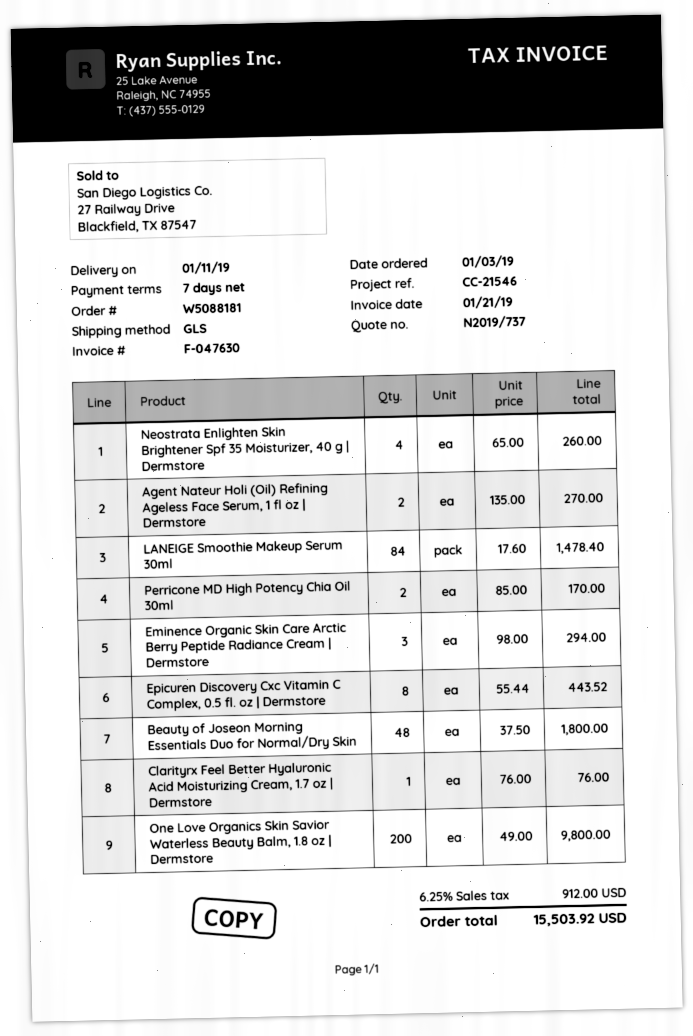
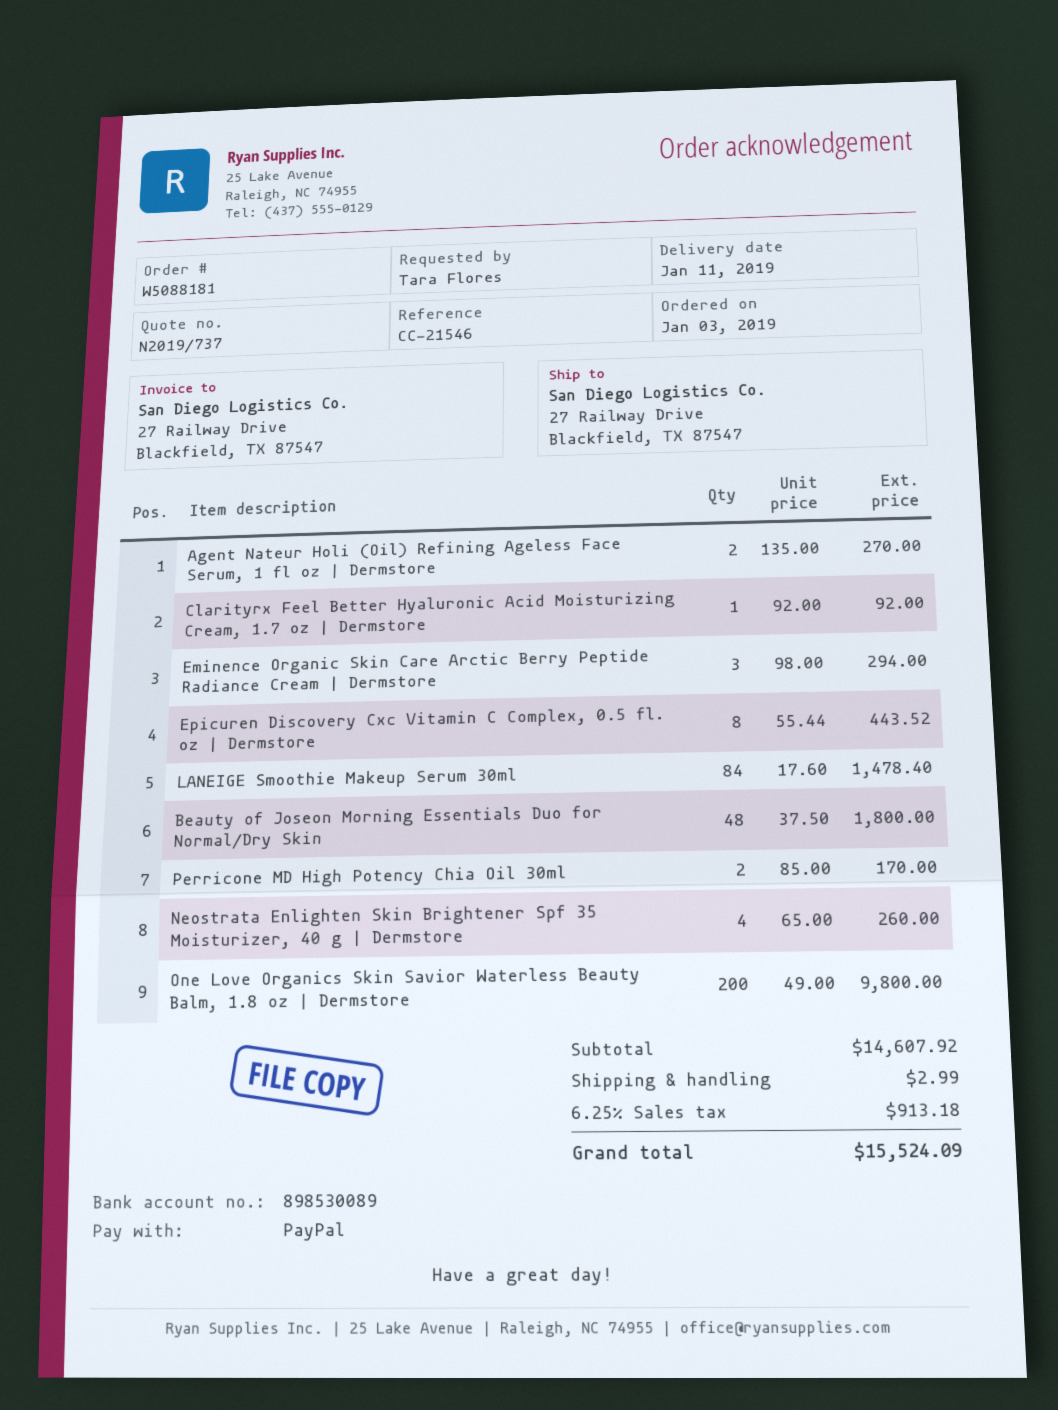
Clarityrx Feel Better Hyaluronic Acid Moisturizing Cream, 1.7 oz | Dermstore: 1 x 76.00 = 76.00 -> 1 x 92.00 = 92.00
shipping: none -> 2.99
tax: 6.25% = 912.00 -> 6.25% = 913.18
total: 15503.92 -> 15524.09

